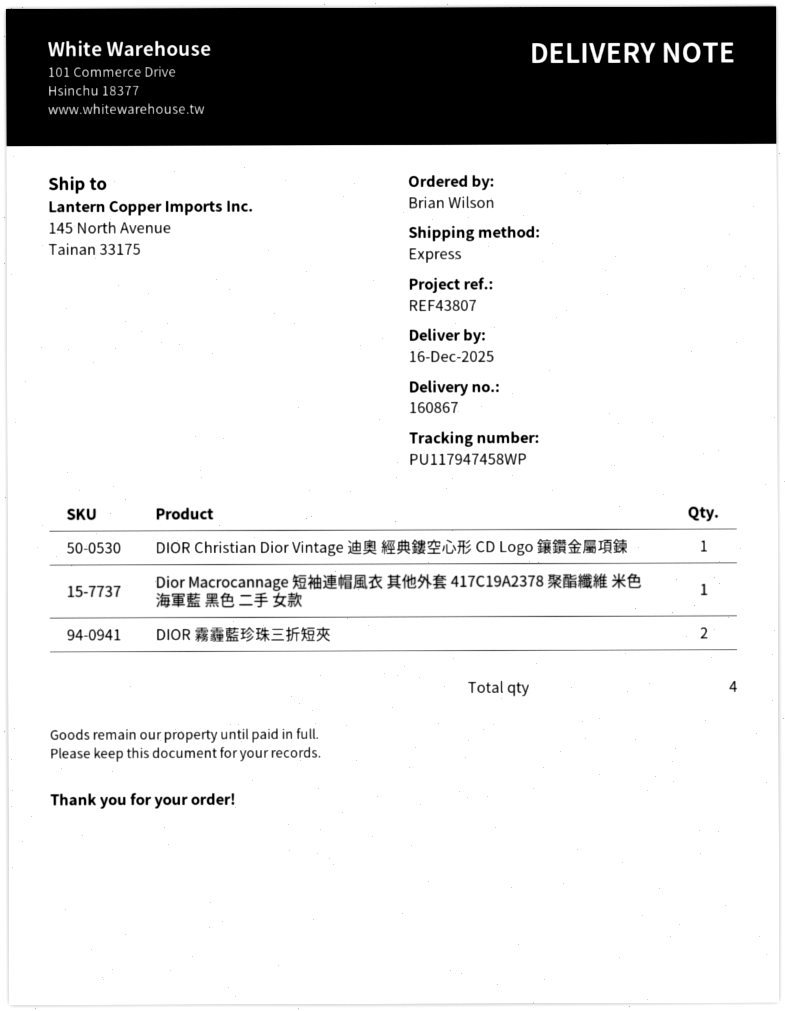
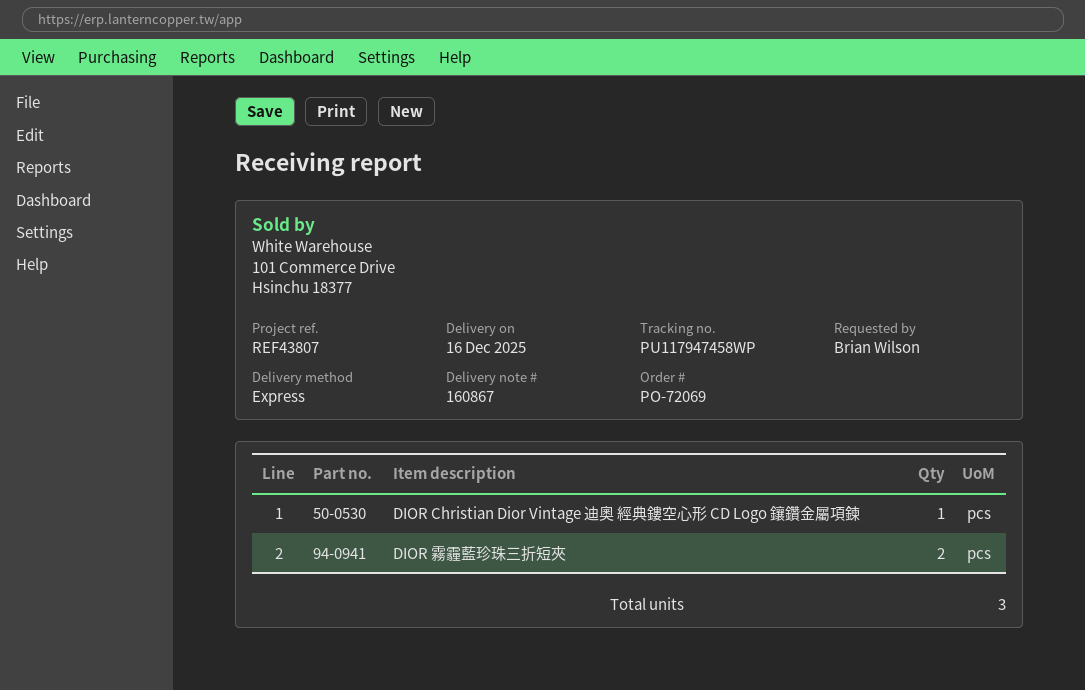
Dior Macrocannage 短袖連帽風衣 其他外套 417C19A2378 聚酯纖維 米色 海軍藍 黑色 二手 女款: 1 -> none
total quantity: 4 -> 3

